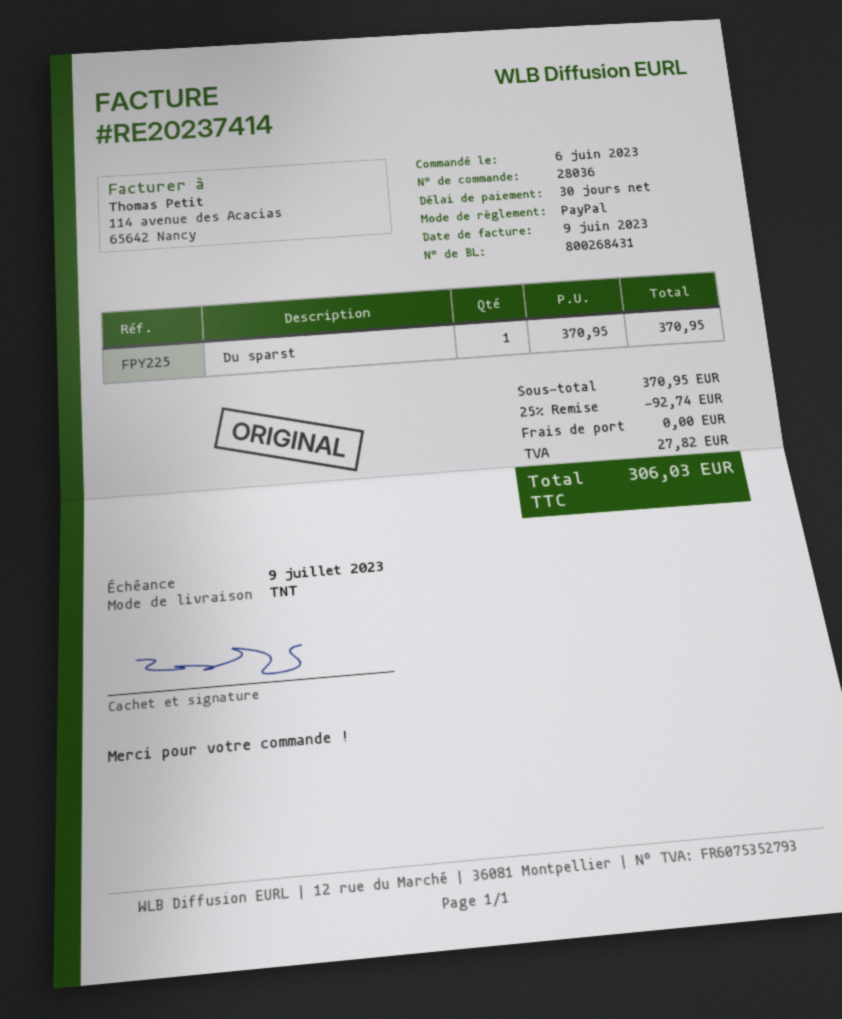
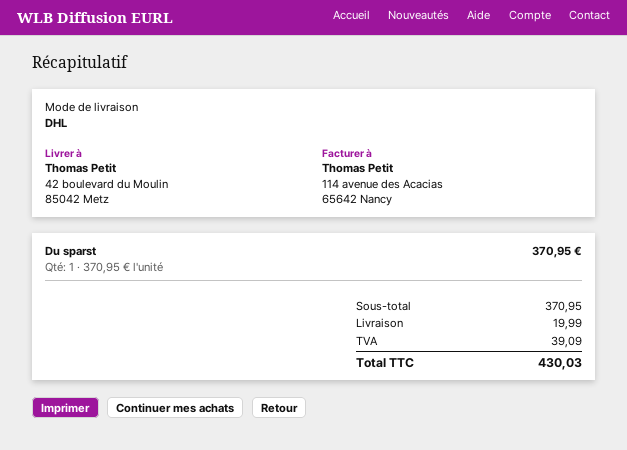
shipping method: TNT -> DHL
discount: 25% = 92.74 -> none
shipping: 0.00 -> 19.99
tax: 27.82 -> 39.09
total: 306.03 -> 430.03

